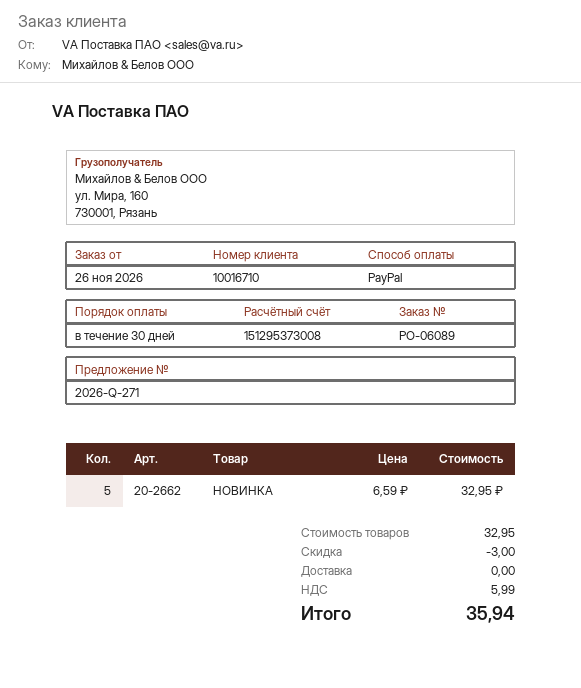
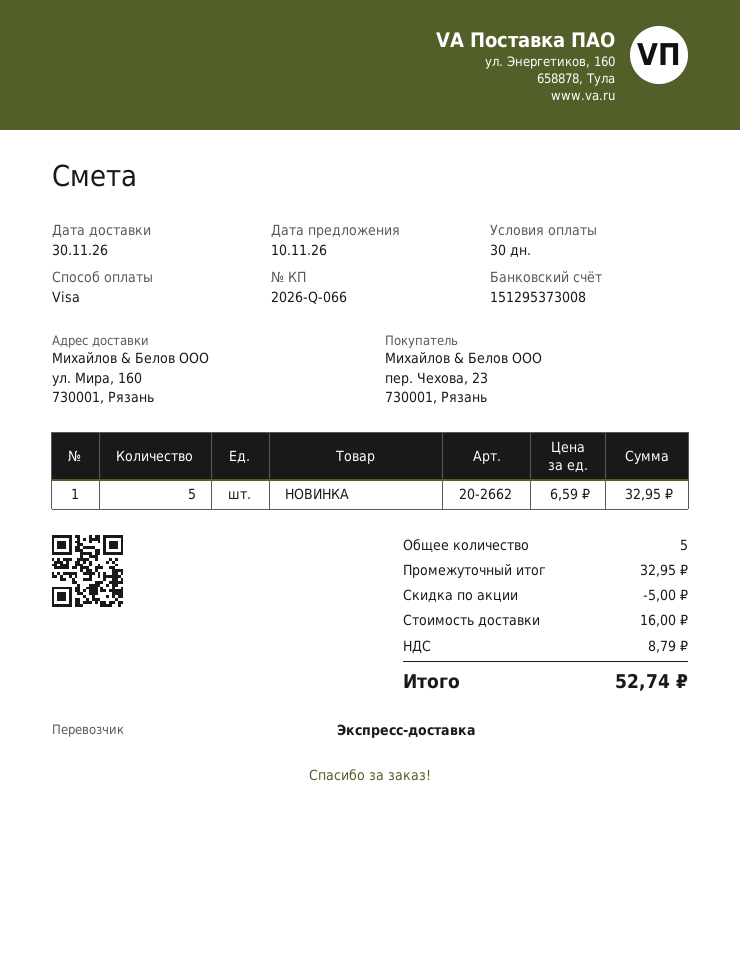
quote number: 2026-Q-271 -> 2026-Q-066
payment method: PayPal -> Visa
discount: 3.00 -> 5.00
shipping: 0.00 -> 16.00
tax: 5.99 -> 8.79
total: 35.94 -> 52.74

